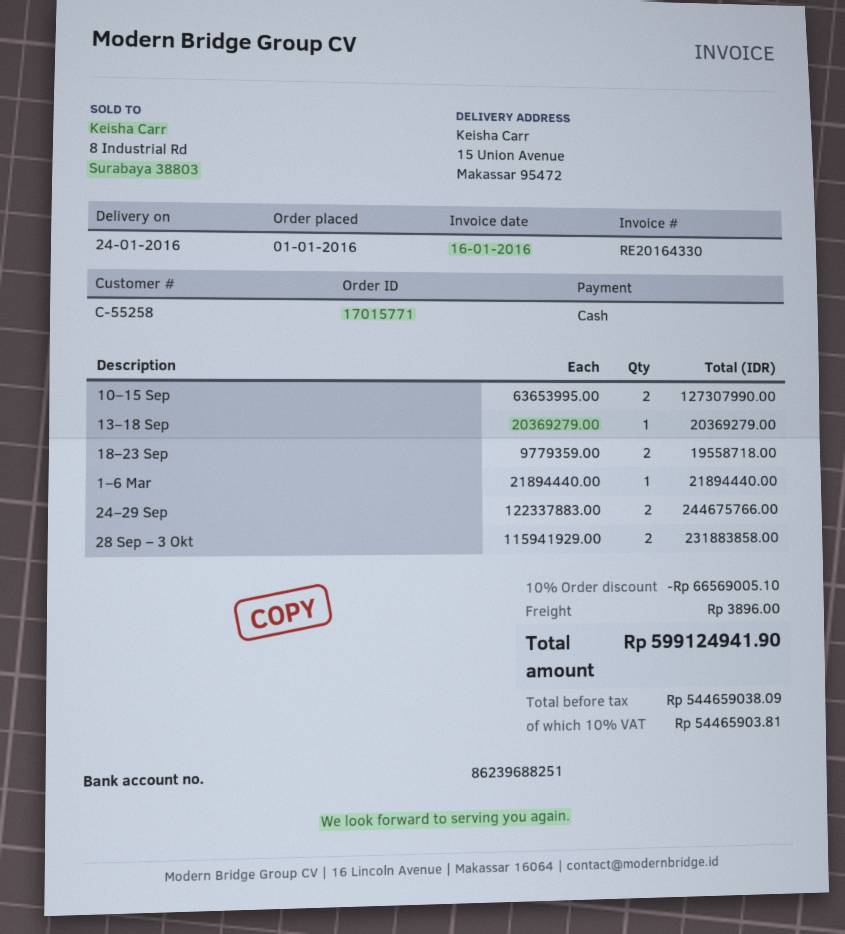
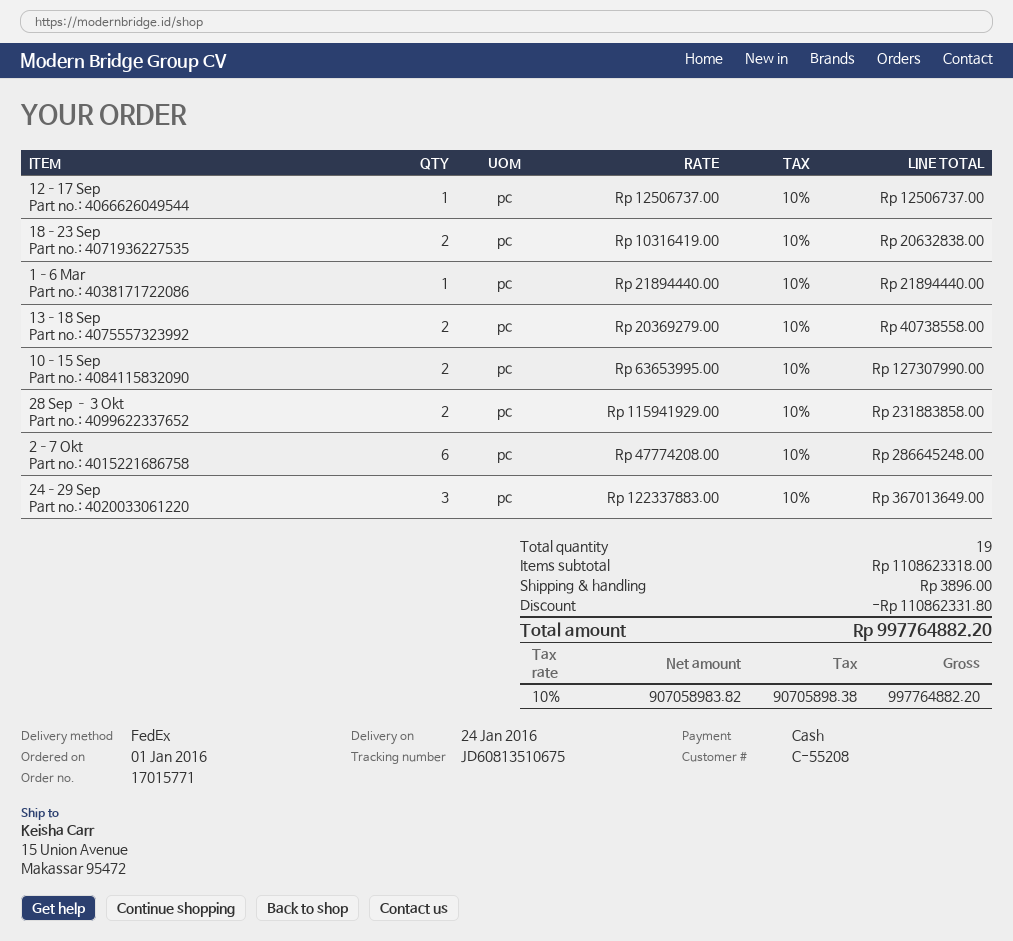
customer number: C-55258 -> C-55208
13–18 Sep: 1 x 20369279.00 = 20369279.00 -> 2 x 20369279.00 = 40738558.00
18–23 Sep: 2 x 9779359.00 = 19558718.00 -> 2 x 10316419.00 = 20632838.00
24–29 Sep: 2 x 122337883.00 = 244675766.00 -> 3 x 122337883.00 = 367013649.00
12–17 Sep: none -> 1 x 12506737.00 = 12506737.00
2–7 Okt: none -> 6 x 47774208.00 = 286645248.00
discount: 66569005.10 -> 110862331.80
net: 544659038.09 -> 907058983.82
tax: 10% = 54465903.81 -> 10% = 90705898.38
total: 599124941.90 -> 997764882.20

